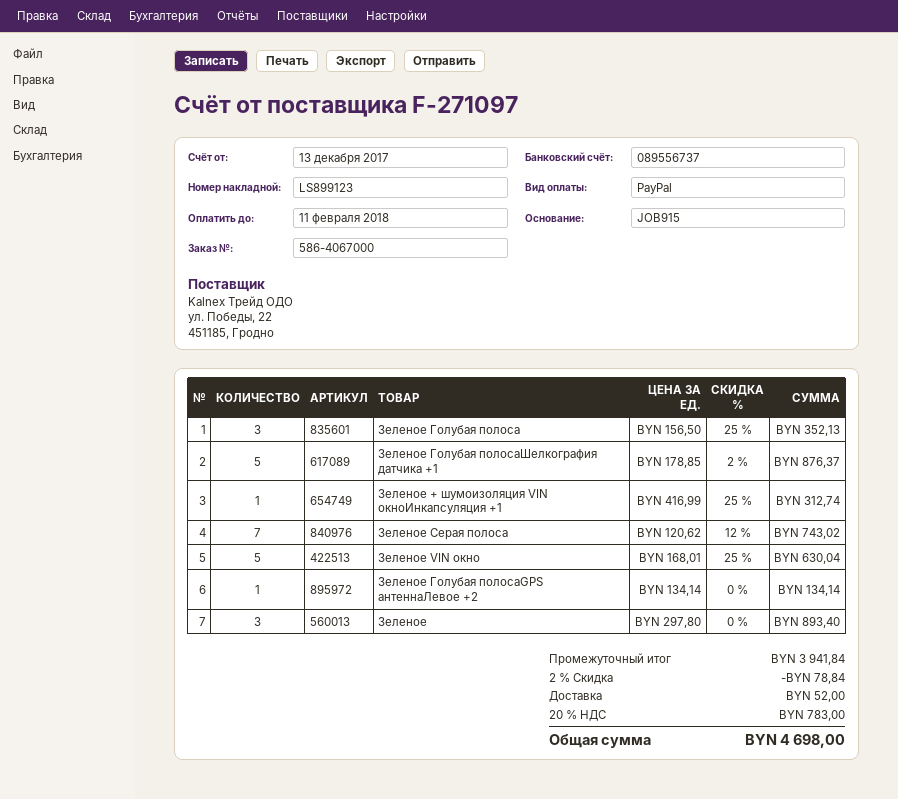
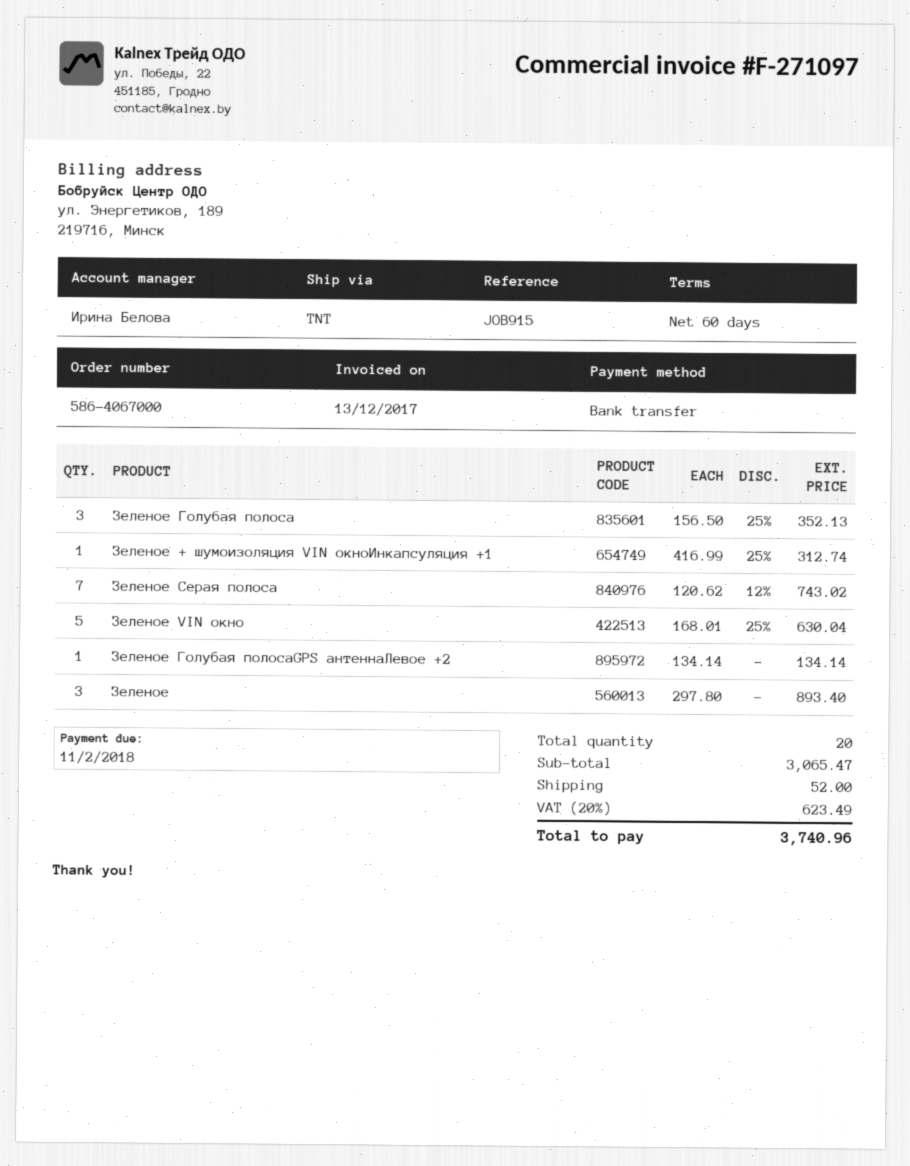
payment method: PayPal -> bank transfer
Зеленое Голубая полосаШелкография датчика +1: 5 x 178.85 - 2% = 876.37 -> none
subtotal: 3941.84 -> 3065.47
discount: 2% = 78.84 -> none
tax: 20% = 783.00 -> 20% = 623.49
total: 4698.00 -> 3740.96

